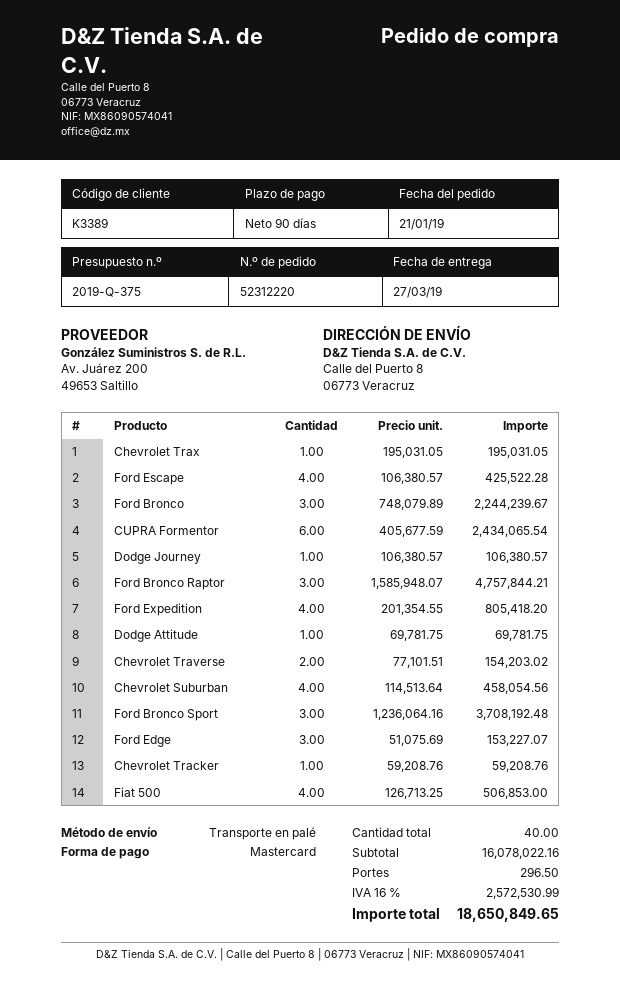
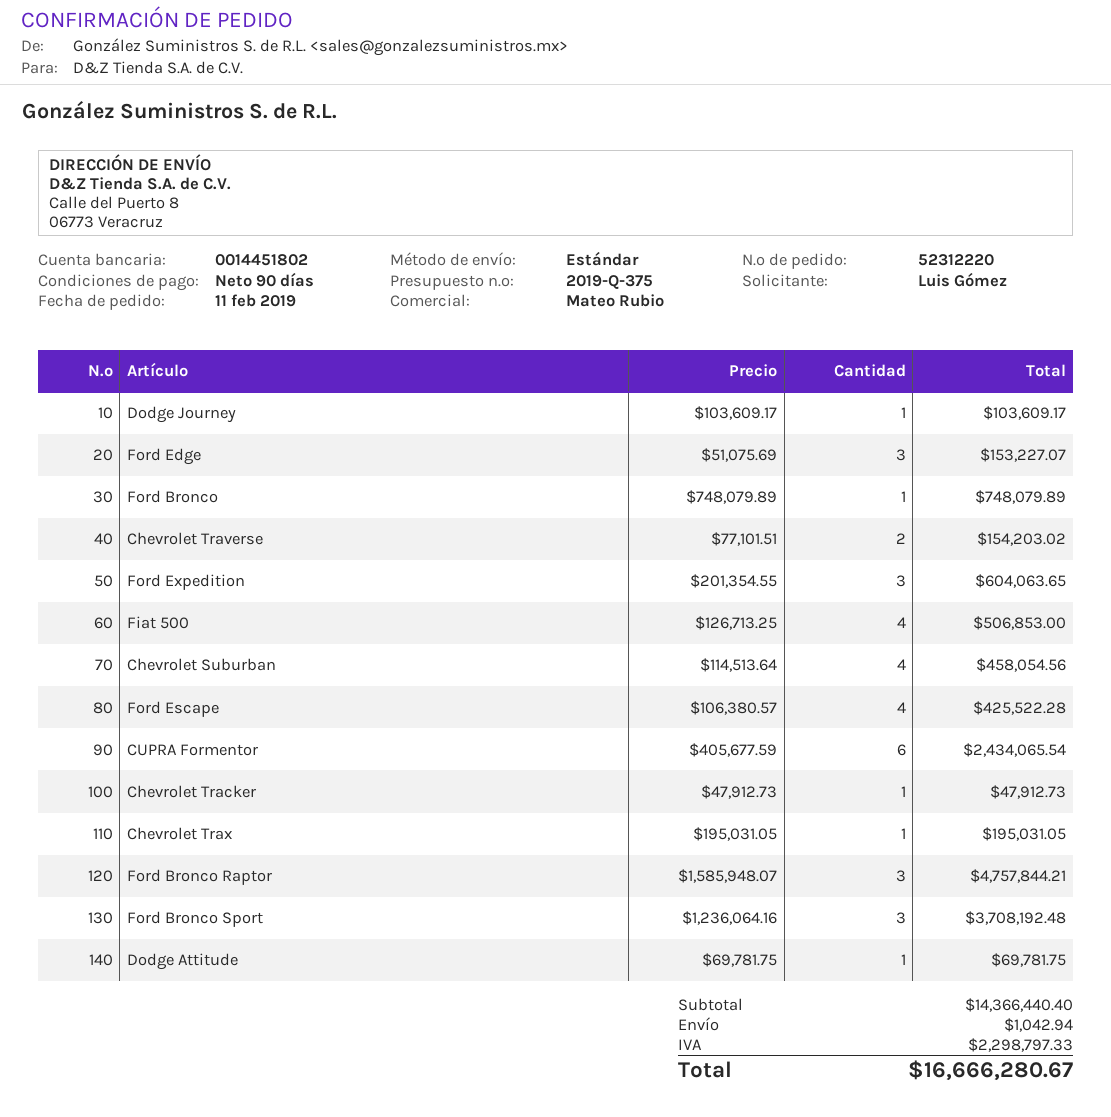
order date: 2019-01-21 -> 2019-02-11
shipping method: pallet freight -> standard
Ford Bronco: 3 x 748079.89 = 2244239.67 -> 1 x 748079.89 = 748079.89
Dodge Journey: 1 x 106380.57 = 106380.57 -> 1 x 103609.17 = 103609.17
Ford Expedition: 4 x 201354.55 = 805418.20 -> 3 x 201354.55 = 604063.65
Chevrolet Tracker: 1 x 59208.76 = 59208.76 -> 1 x 47912.73 = 47912.73
subtotal: 16078022.16 -> 14366440.40
shipping: 296.50 -> 1042.94
tax: 2572530.99 -> 2298797.33
total: 18650849.65 -> 16666280.67

